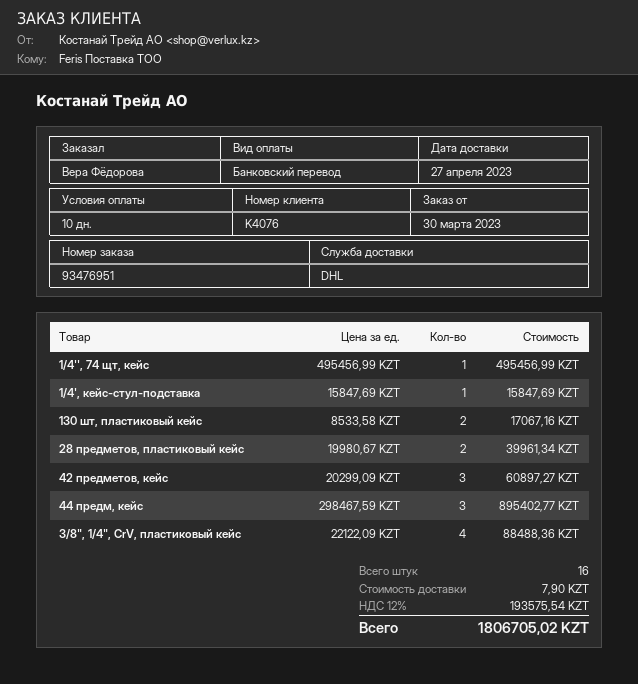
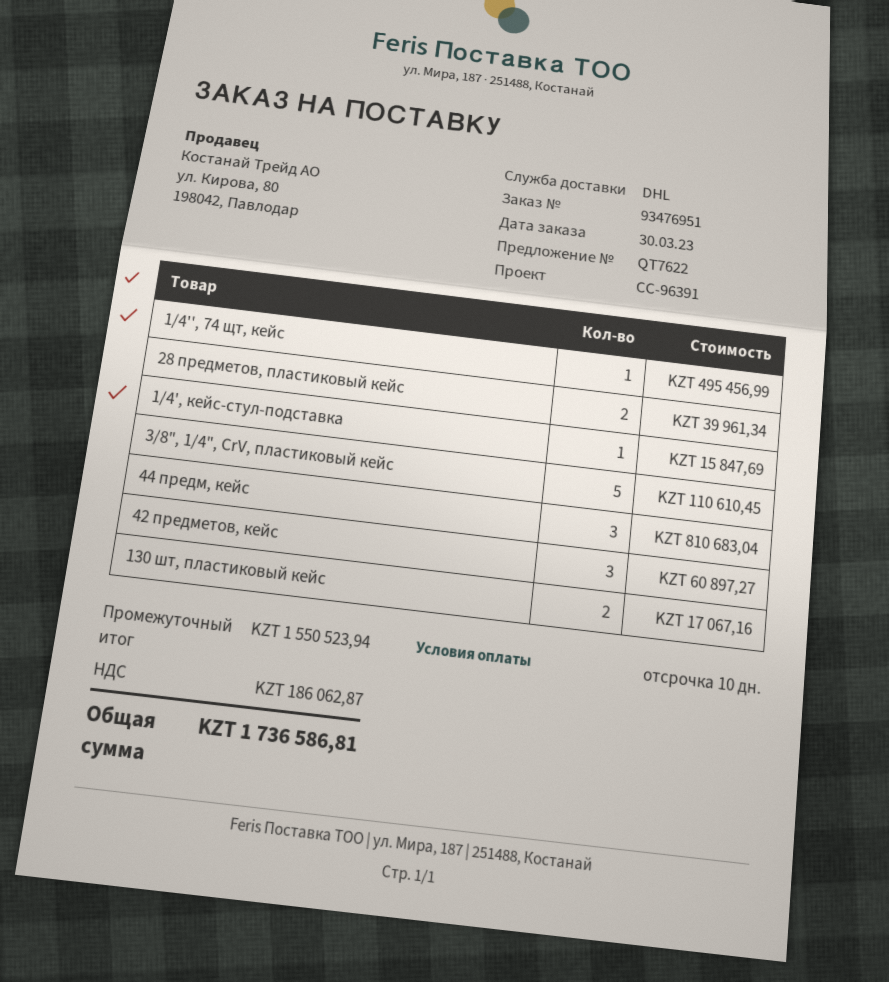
44 предм, кейс: 3 for 895402.77 -> 3 for 810683.04
3/8", 1/4", CrV, пластиковый кейс: 4 for 88488.36 -> 5 for 110610.45
shipping: 7.90 -> none
tax: 193575.54 -> 186062.87
total: 1806705.02 -> 1736586.81

